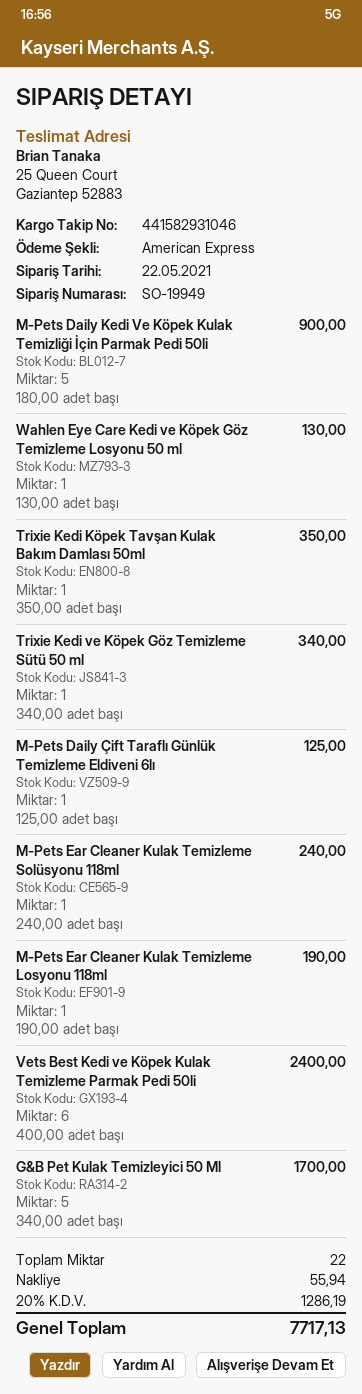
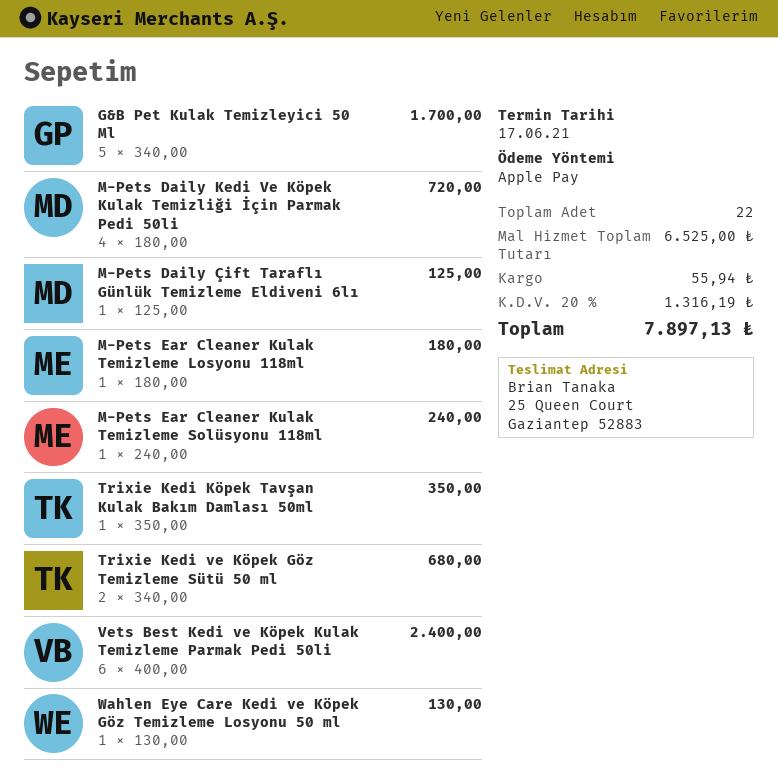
payment method: American Express -> Apple Pay
M-Pets Daily Kedi Ve Köpek Kulak Temizliği İçin Parmak Pedi 50li: 5 x 180.00 = 900.00 -> 4 x 180.00 = 720.00
Trixie Kedi ve Köpek Göz Temizleme Sütü 50 ml: 1 x 340.00 = 340.00 -> 2 x 340.00 = 680.00
M-Pets Ear Cleaner Kulak Temizleme Losyonu 118ml: 1 x 190.00 = 190.00 -> 1 x 180.00 = 180.00
tax: 20% = 1286.19 -> 20% = 1316.19
total: 7717.13 -> 7897.13

